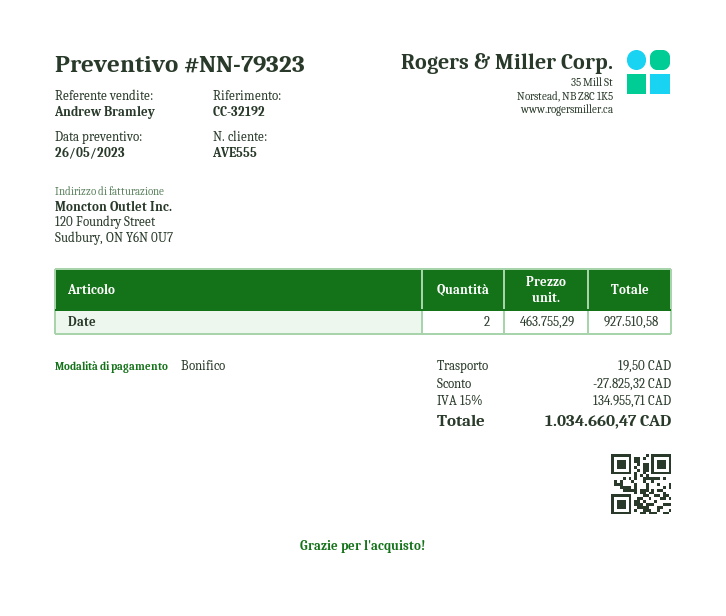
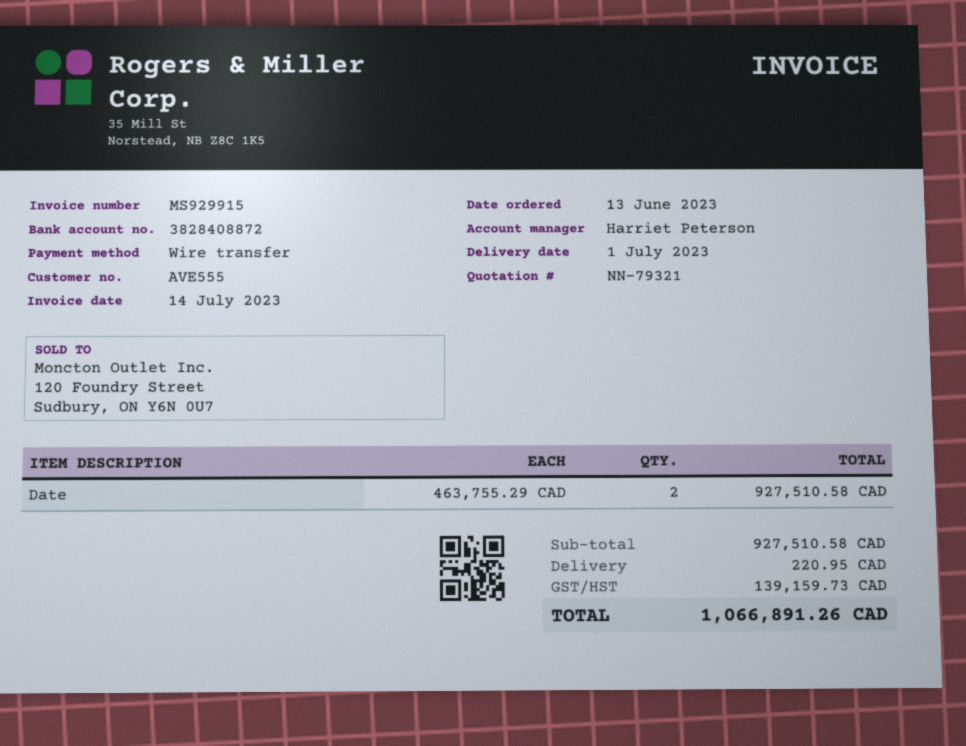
quote number: NN-79323 -> NN-79321
sales rep: Andrew Bramley -> Harriet Peterson
discount: 27825.32 -> none
shipping: 19.50 -> 220.95
tax: 134955.71 -> 139159.73
total: 1034660.47 -> 1066891.26

